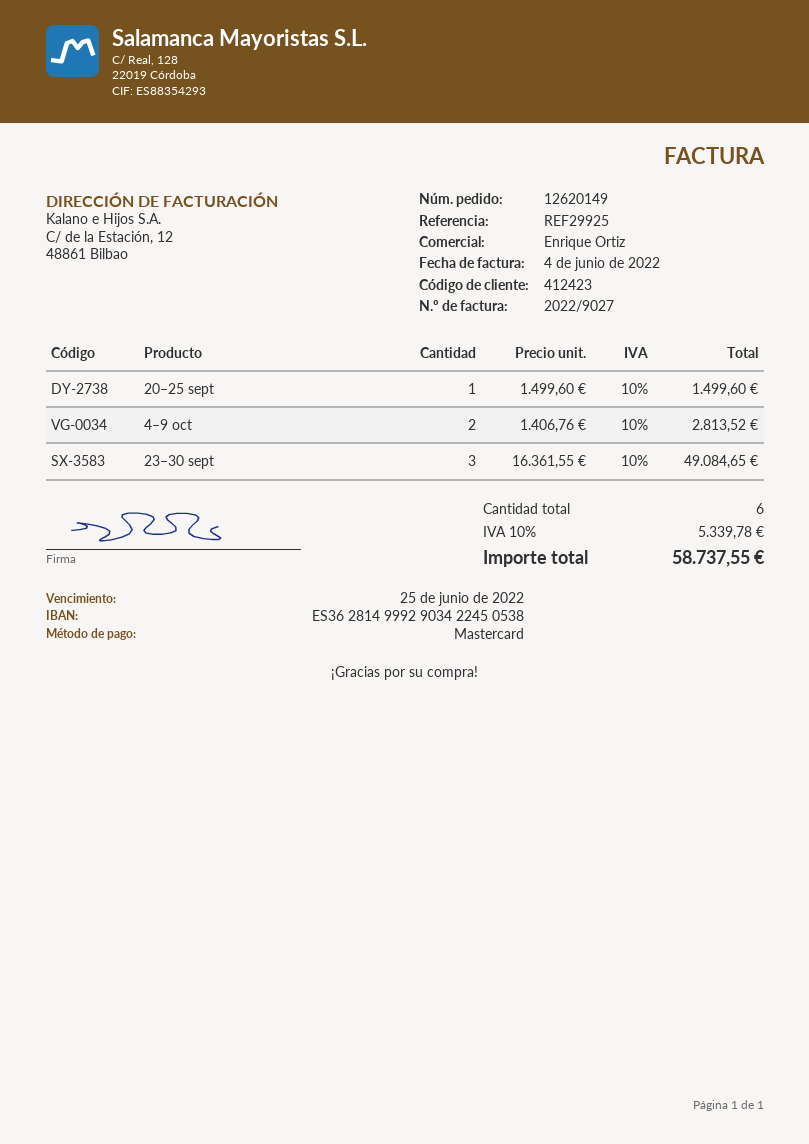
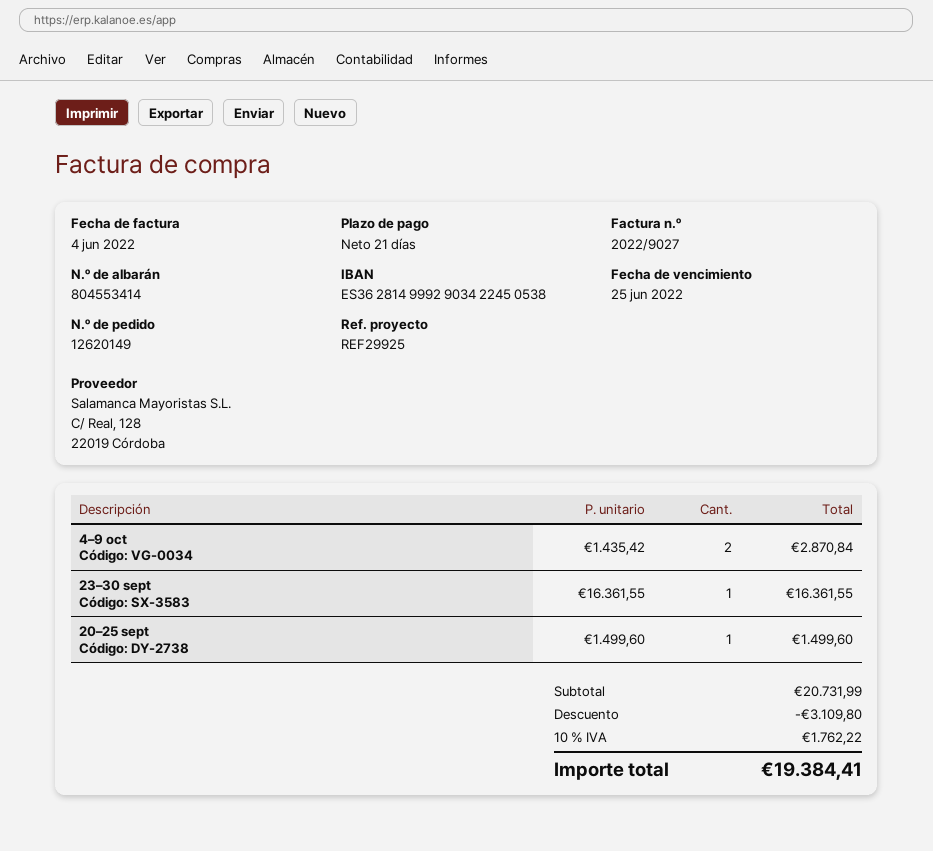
4–9 oct: 2 x 1406.76 = 2813.52 -> 2 x 1435.42 = 2870.84
23–30 sept: 3 x 16361.55 = 49084.65 -> 1 x 16361.55 = 16361.55
discount: none -> 3109.80
tax: 10% = 5339.78 -> 10% = 1762.22
total: 58737.55 -> 19384.41

